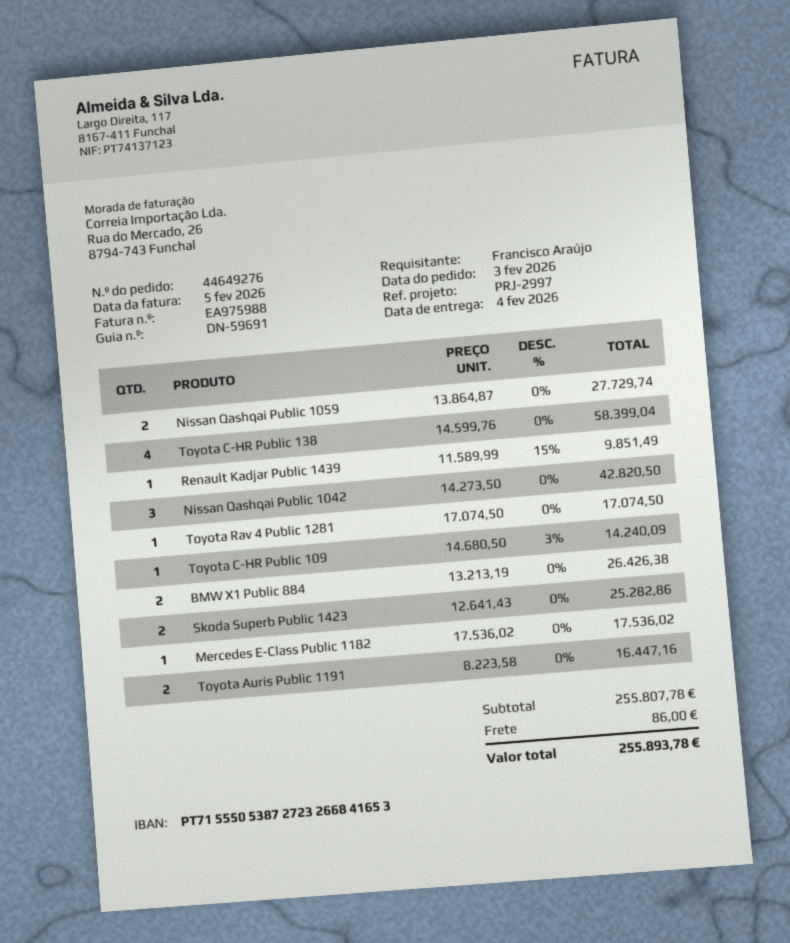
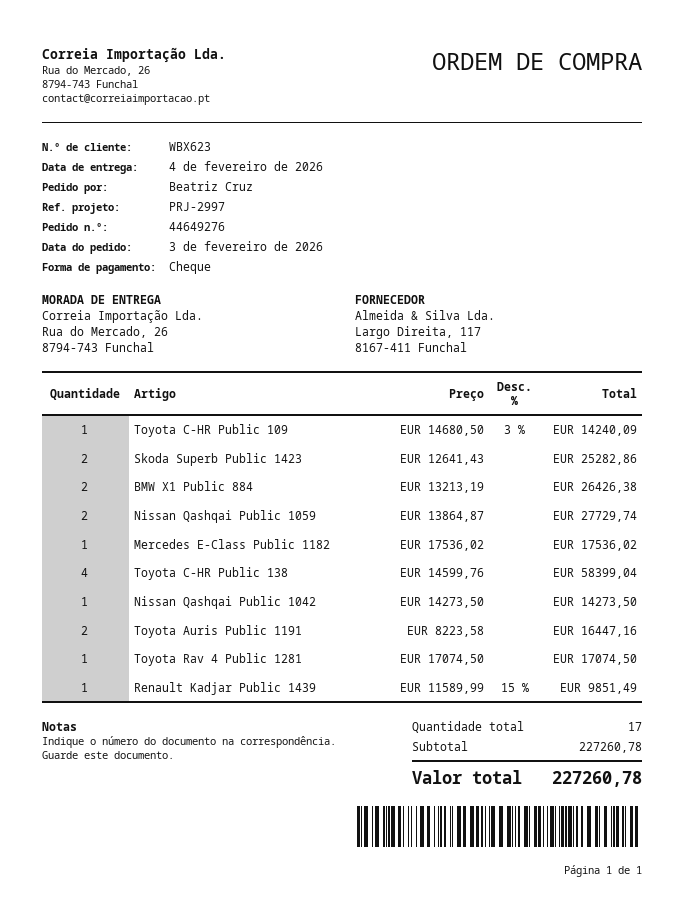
ordered by: Francisco Araújo -> Beatriz Cruz
Nissan Qashqai Public 1042: 3 x 14273.50 = 42820.50 -> 1 x 14273.50 = 14273.50
subtotal: 255807.78 -> 227260.78
shipping: 86.00 -> none
total: 255893.78 -> 227260.78

